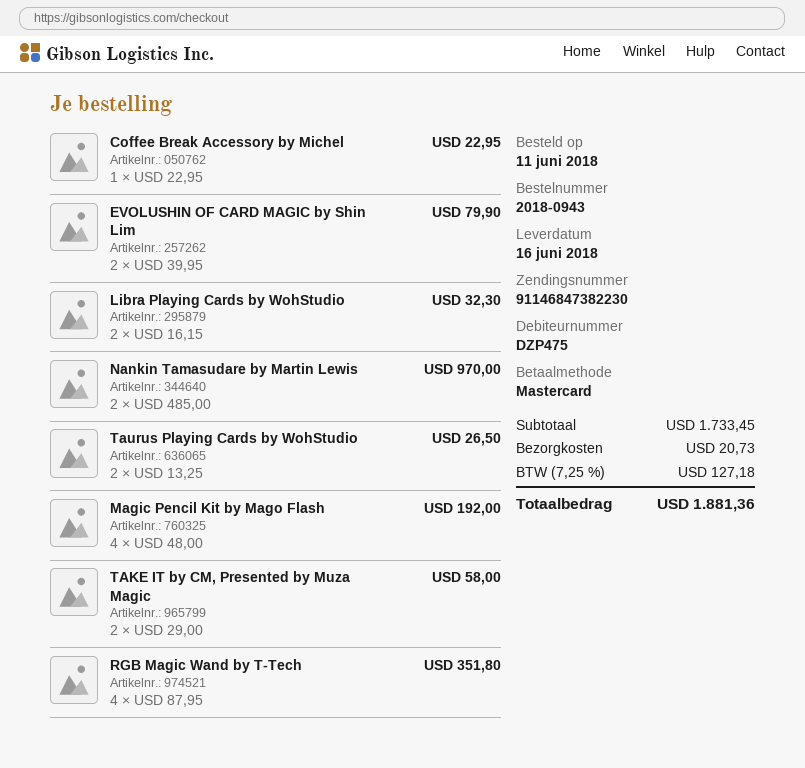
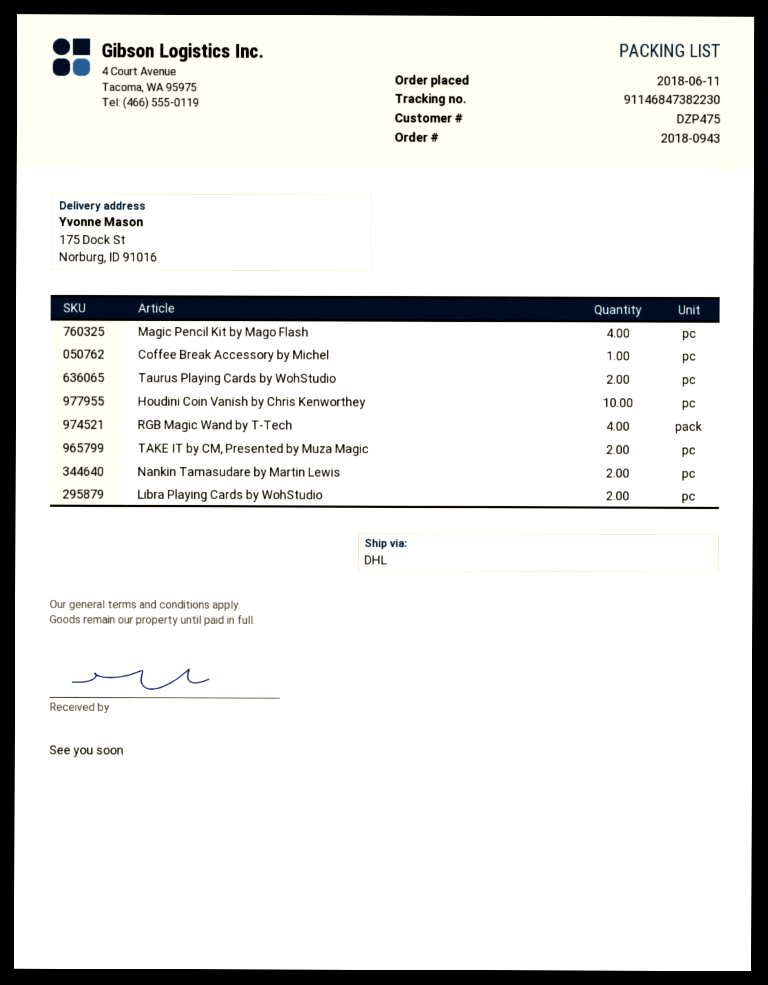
EVOLUSHIN OF CARD MAGIC by Shin Lim: 2 -> none
Houdini Coin Vanish by Chris Kenworthey: none -> 10

